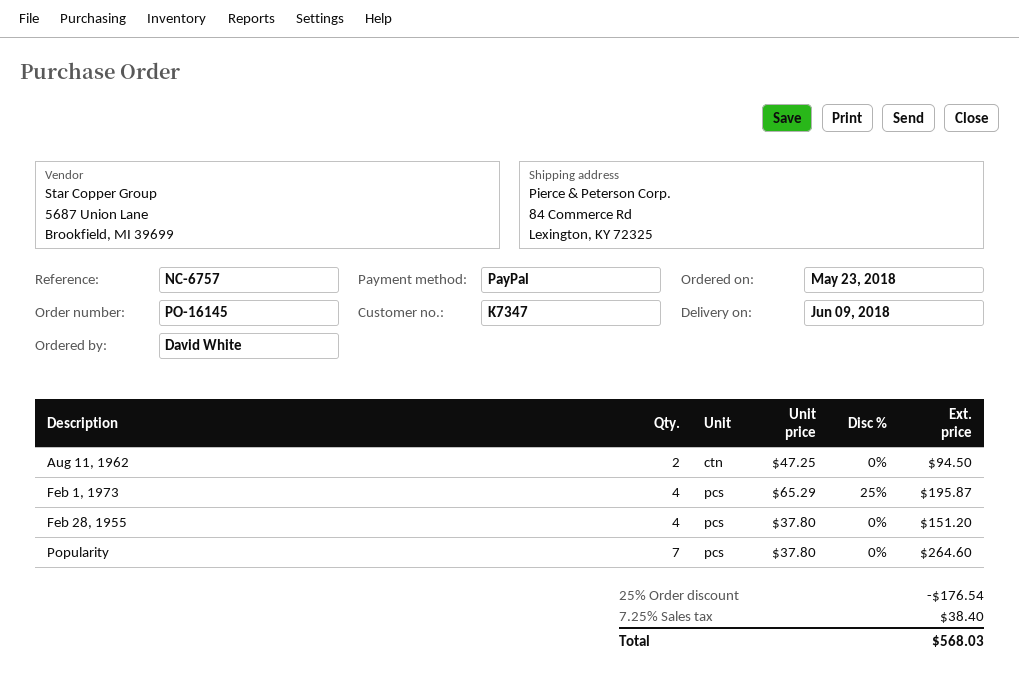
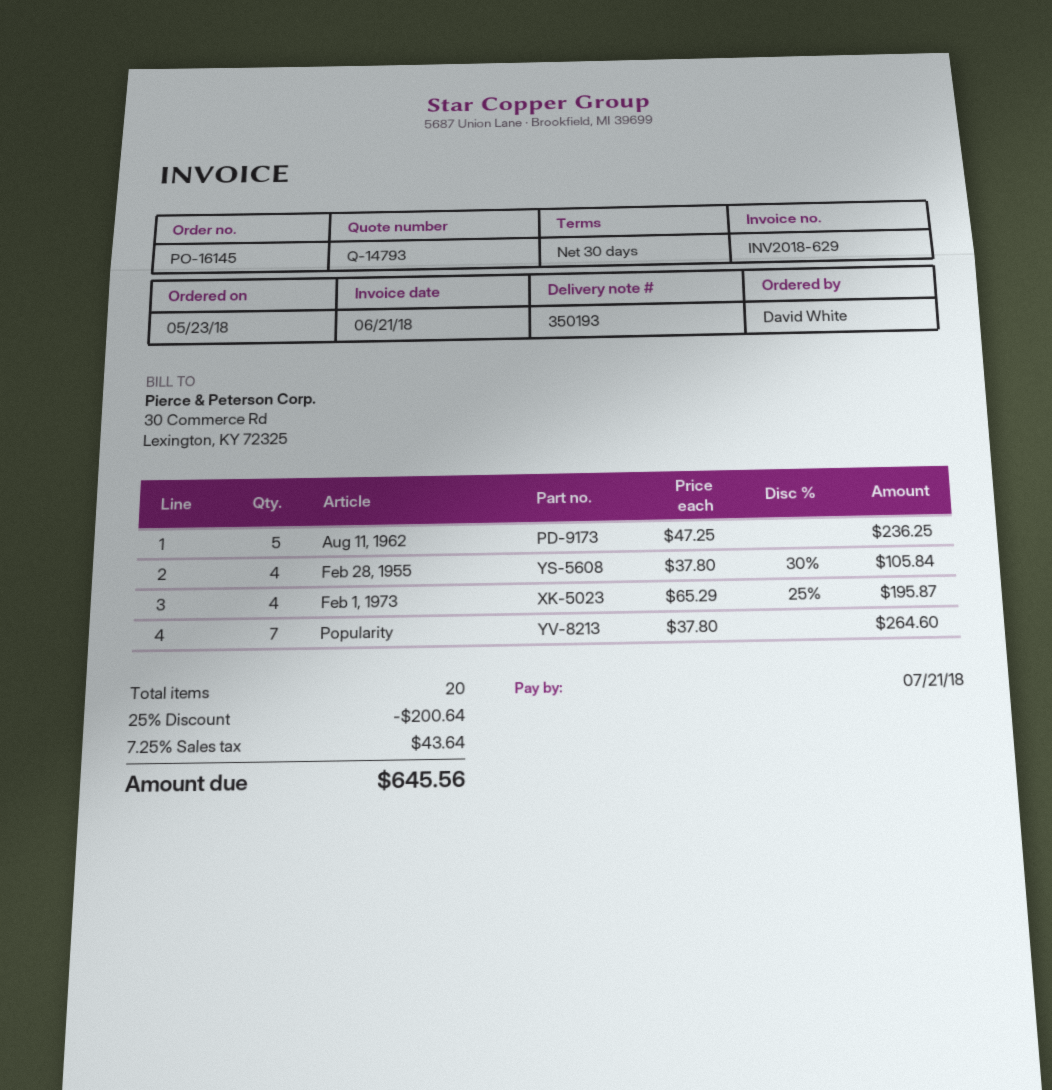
Aug 11, 1962: 2 x 47.25 = 94.50 -> 5 x 47.25 = 236.25
Feb 28, 1955: 4 x 37.80 = 151.20 -> 4 x 37.80 - 30% = 105.84
discount: 25% = 176.54 -> 25% = 200.64
tax: 7.25% = 38.40 -> 7.25% = 43.64
total: 568.03 -> 645.56

